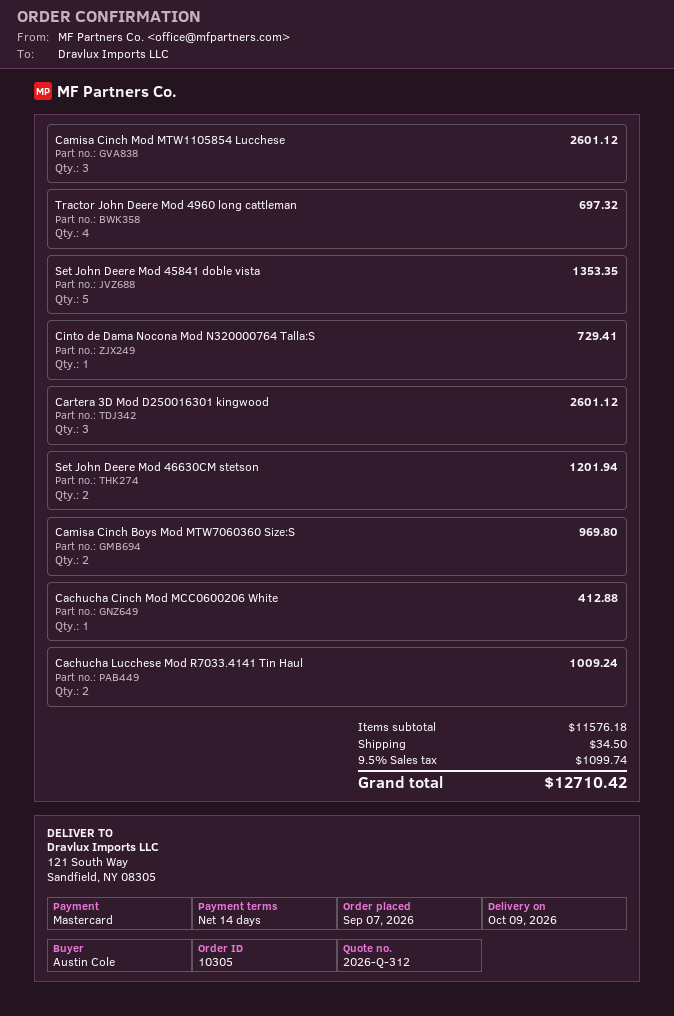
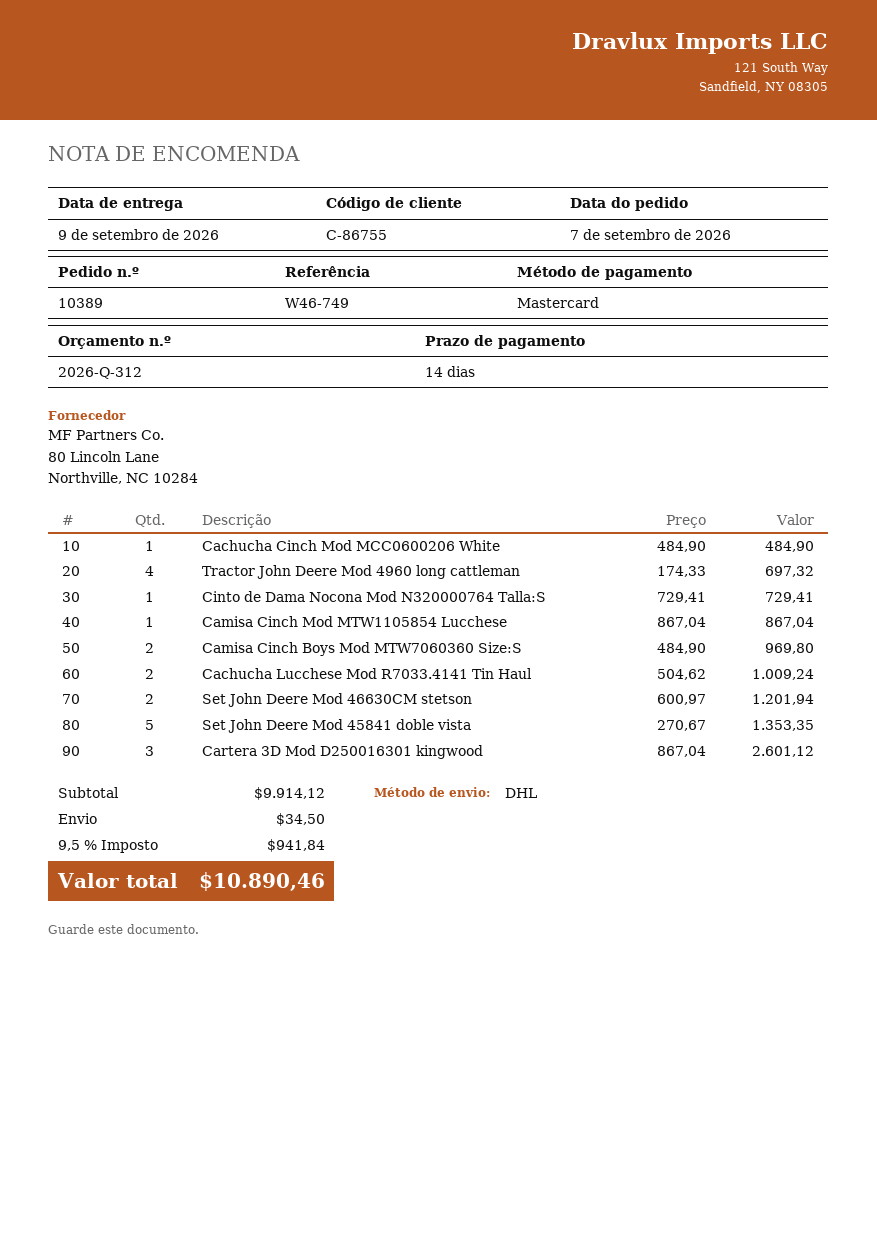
order number: 10305 -> 10389
delivery date: 2026-10-09 -> 2026-09-09
Camisa Cinch Mod MTW1105854 Lucchese: 3 for 2601.12 -> 1 for 867.04
Cachucha Cinch Mod MCC0600206 White: 1 for 412.88 -> 1 for 484.90
subtotal: 11576.18 -> 9914.12
tax: 9.5% = 1099.74 -> 9.5% = 941.84
total: 12710.42 -> 10890.46

